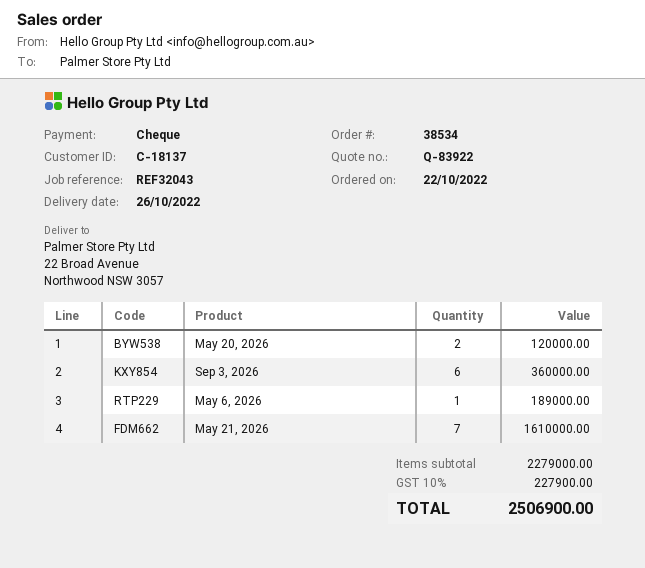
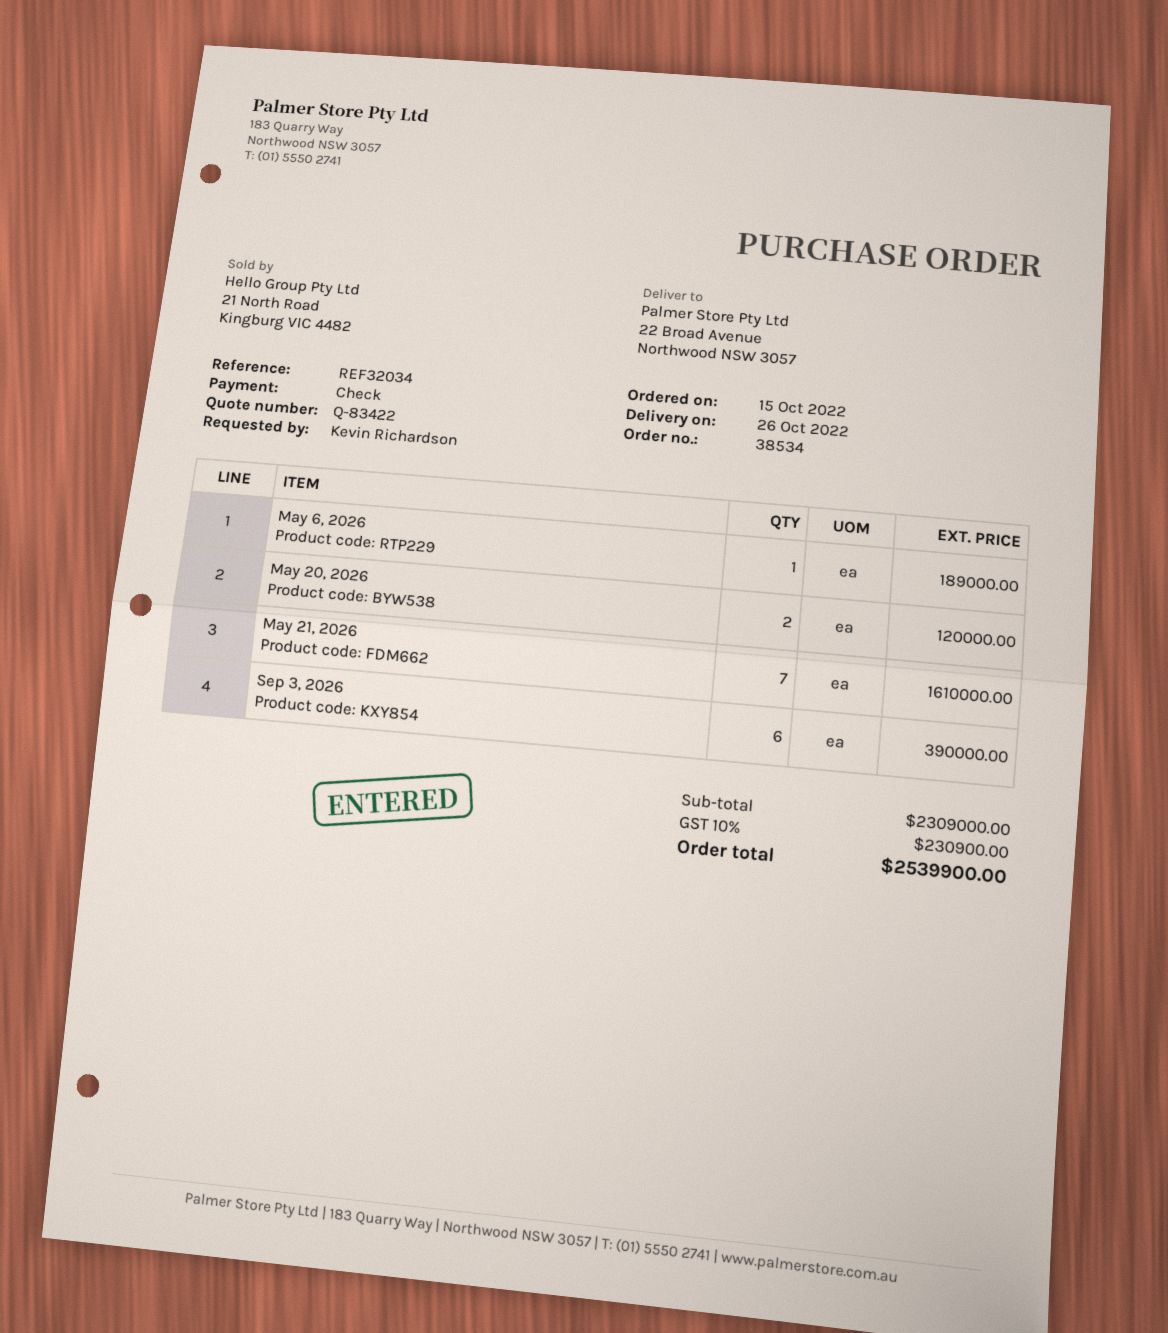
quote number: Q-83922 -> Q-83422
order date: 2022-10-22 -> 2022-10-15
reference: REF32043 -> REF32034
Sep 3, 2026: 6 for 360000.00 -> 6 for 390000.00
subtotal: 2279000.00 -> 2309000.00
tax: 10% = 227900.00 -> 10% = 230900.00
total: 2506900.00 -> 2539900.00

